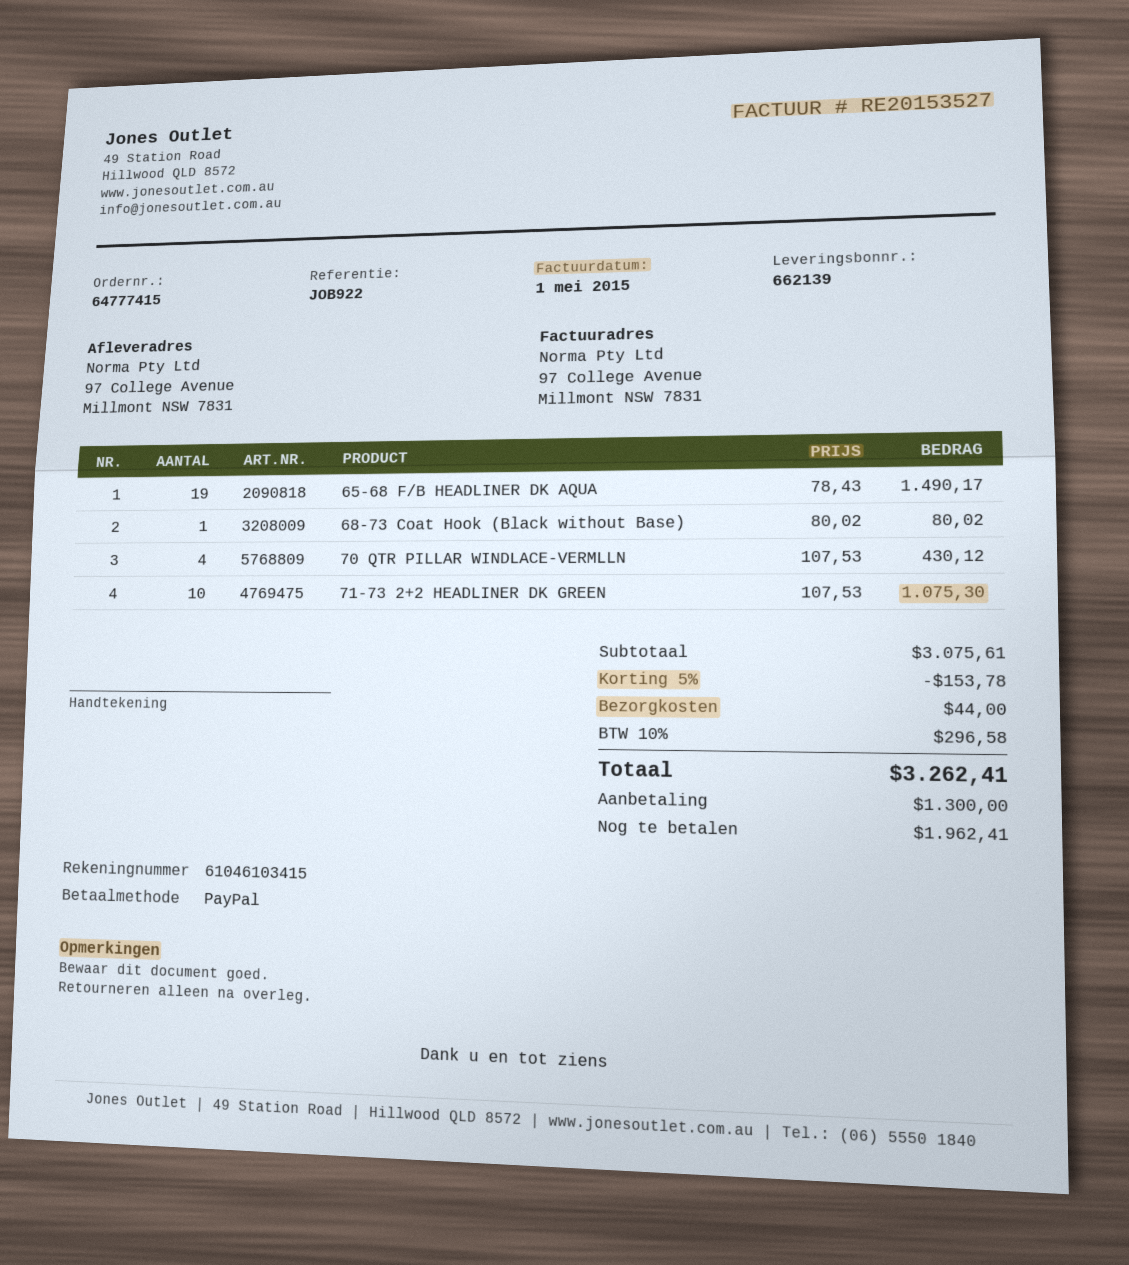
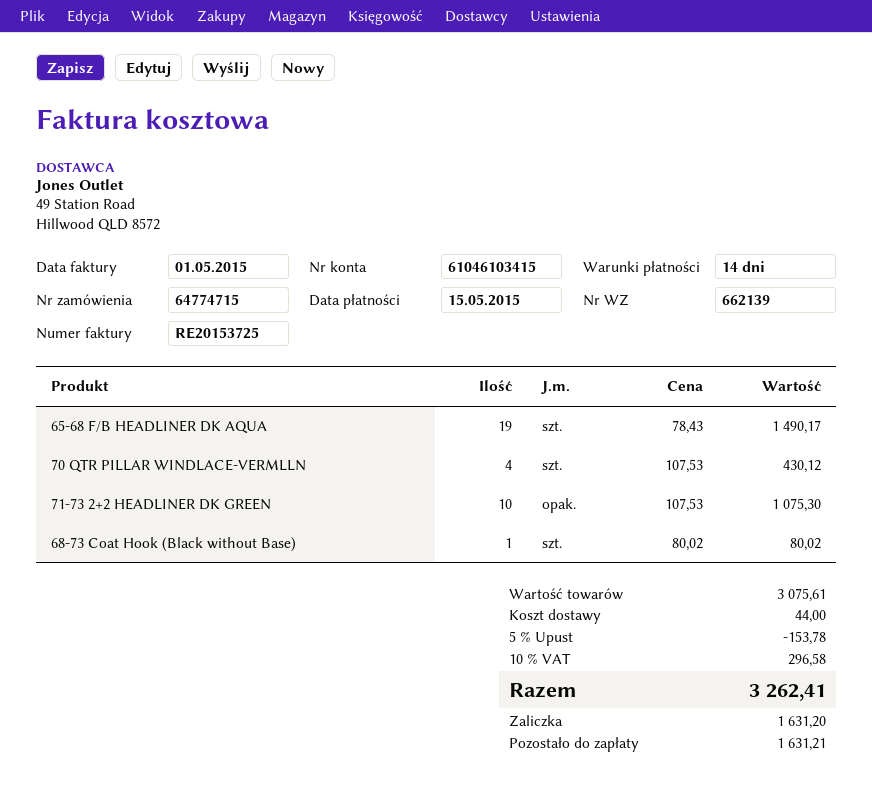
order number: 64777415 -> 64774715
invoice number: RE20153527 -> RE20153725
deposit: 1300.00 -> 1631.20
balance: 1962.41 -> 1631.21

